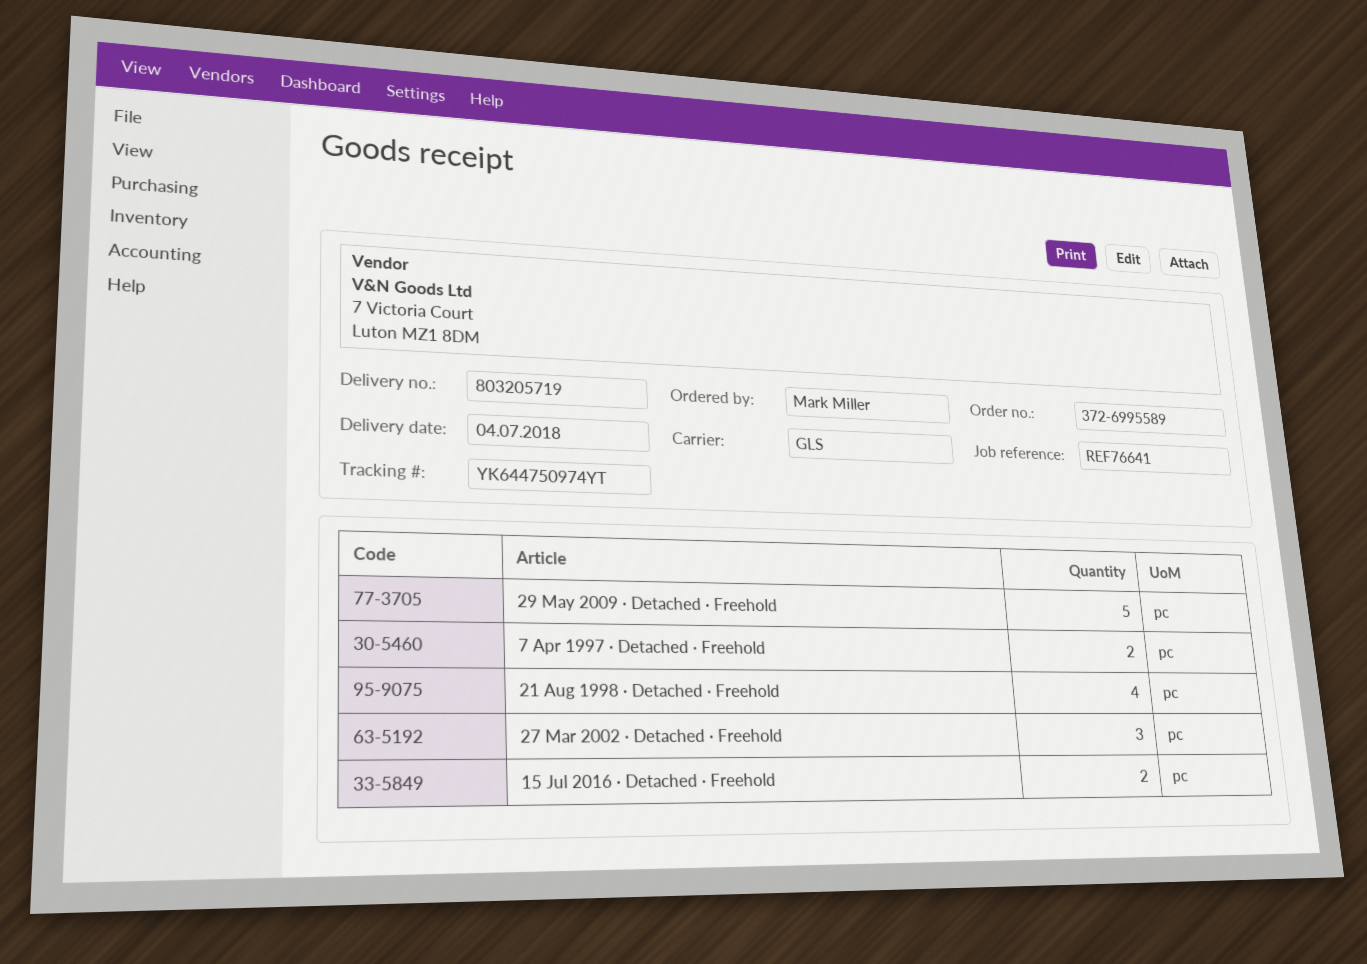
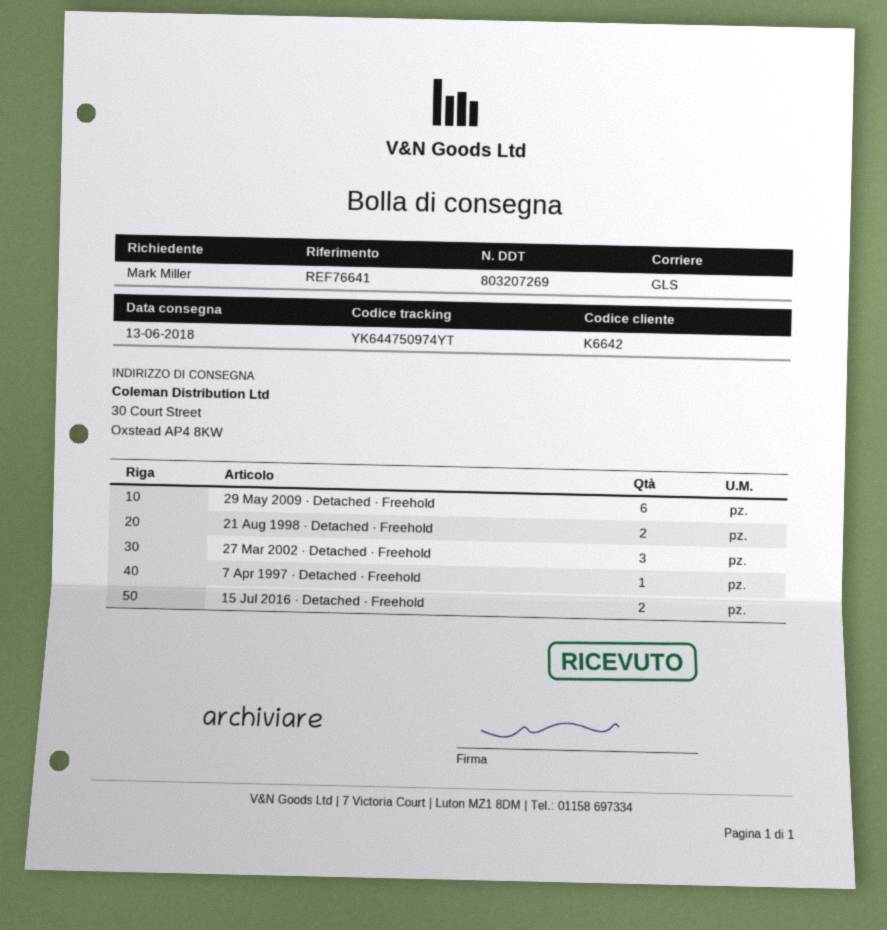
delivery note number: 803205719 -> 803207269
delivery date: 2018-07-04 -> 2018-06-13
29 May 2009 · Detached · Freehold: 5 -> 6
7 Apr 1997 · Detached · Freehold: 2 -> 1
21 Aug 1998 · Detached · Freehold: 4 -> 2

